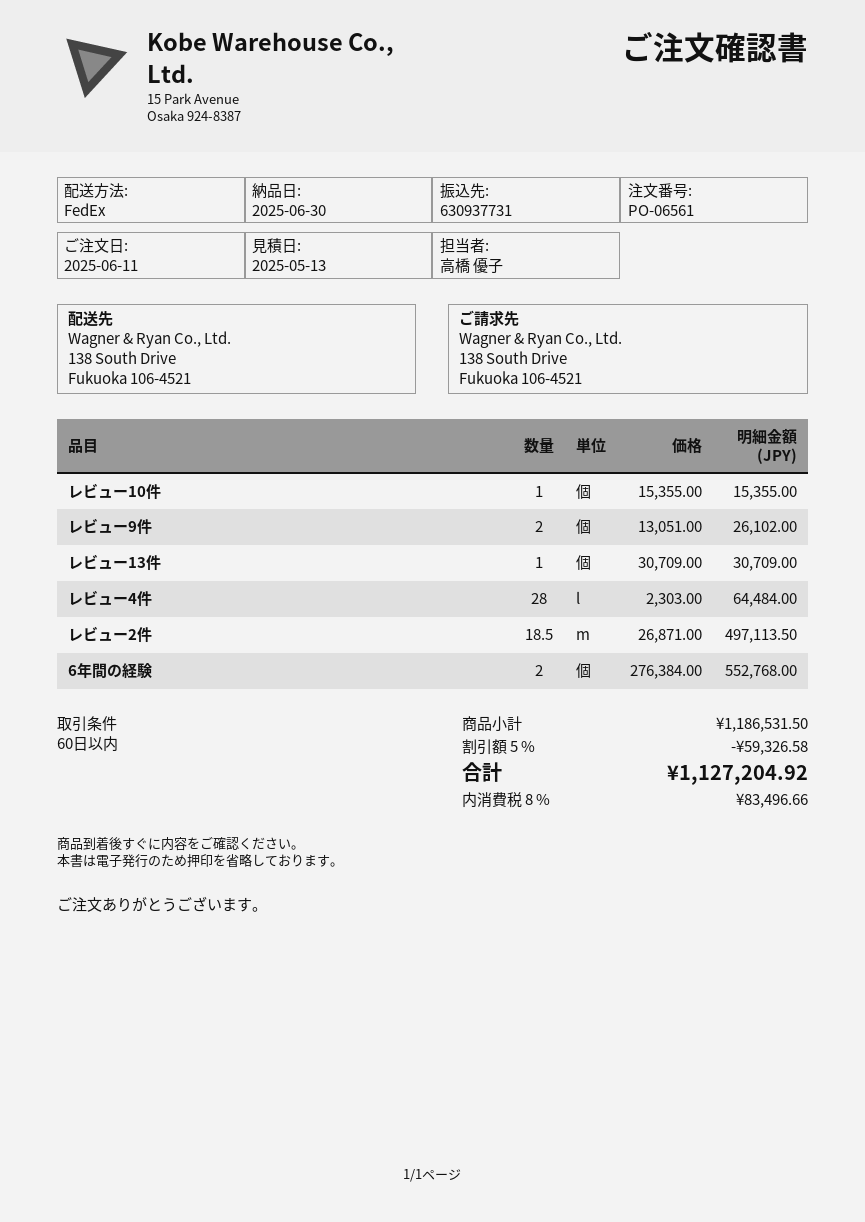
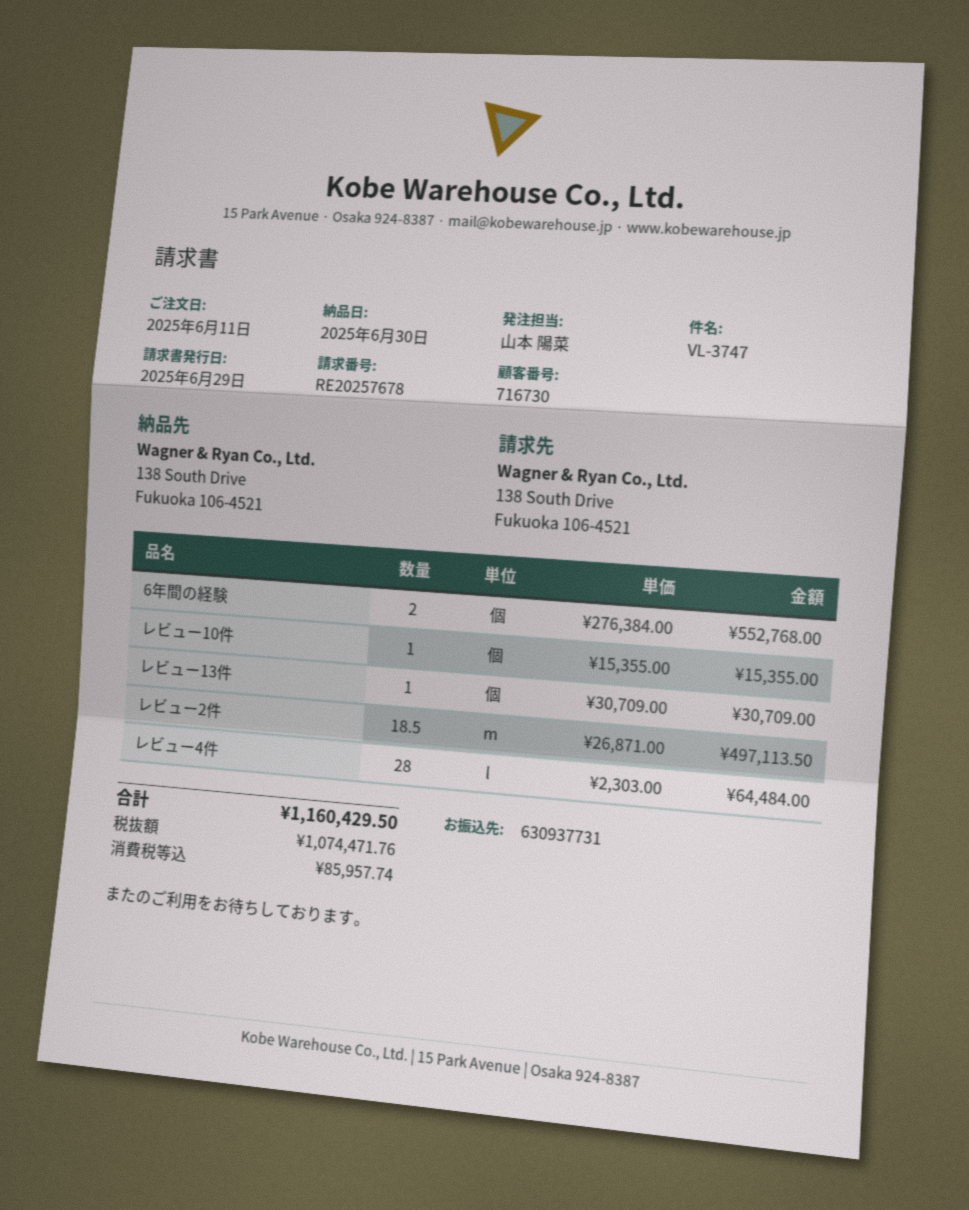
レビュー9件: 2 x 13051.00 = 26102.00 -> none
discount: 5% = 59326.58 -> none
tax: 83496.66 -> 85957.74
total: 1127204.92 -> 1160429.50

